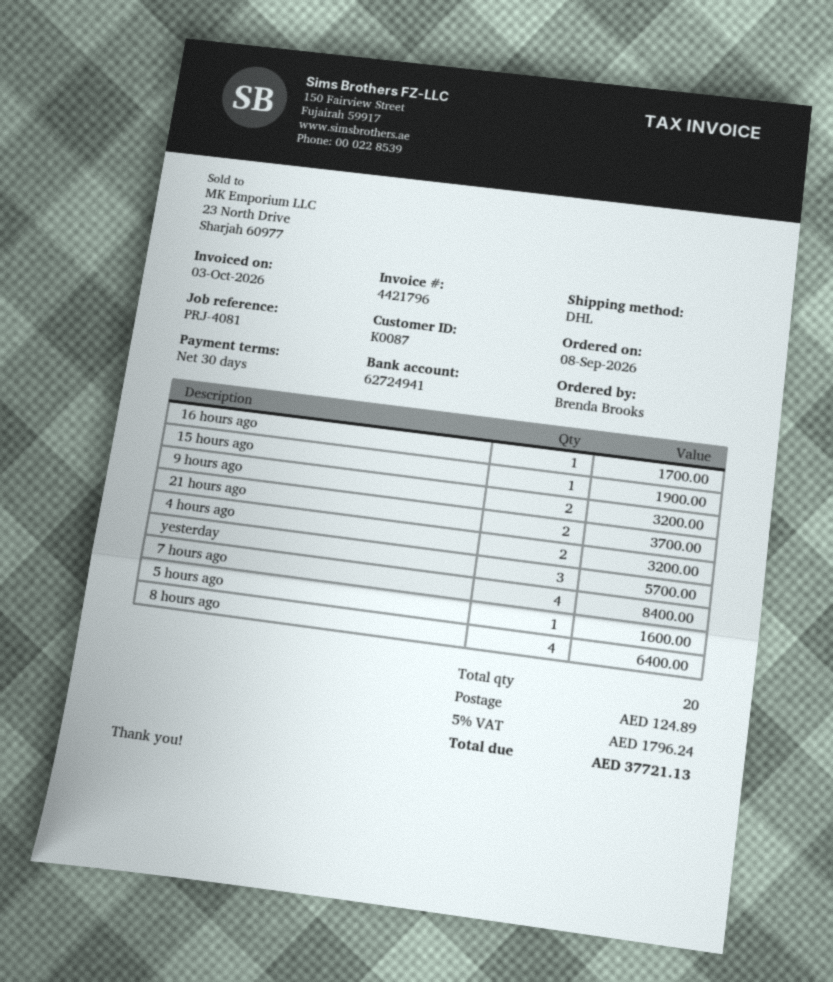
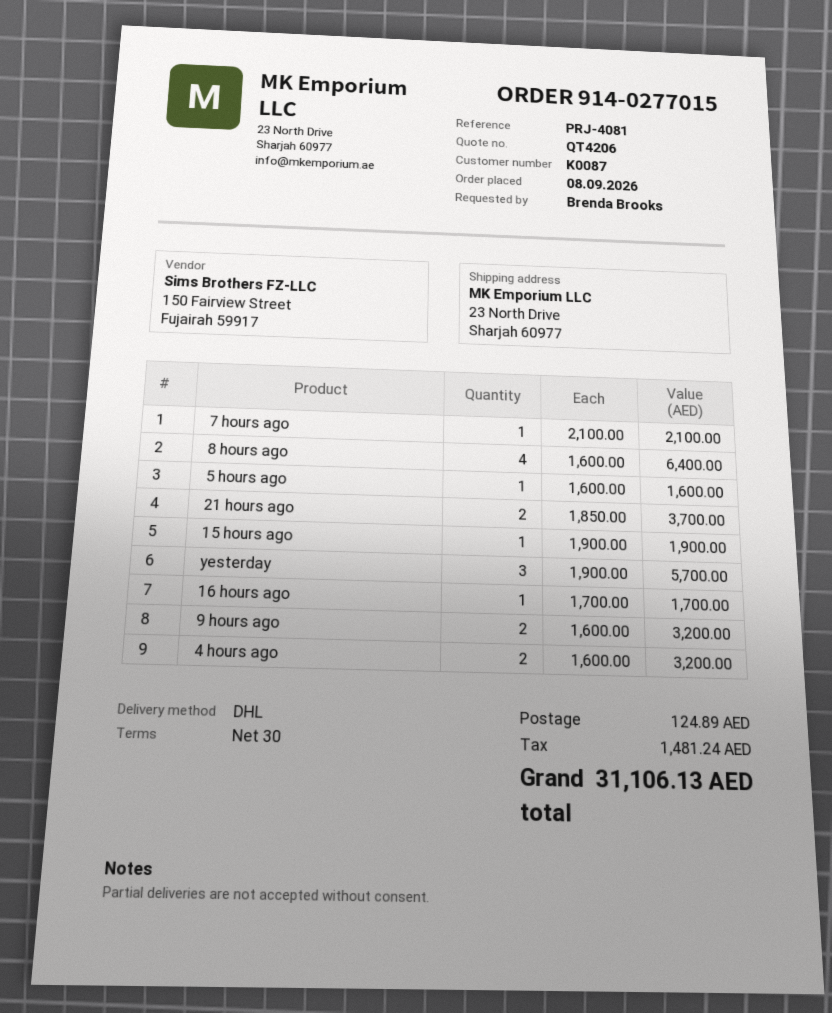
7 hours ago: 4 for 8400.00 -> 1 for 2100.00
tax: 1796.24 -> 1481.24
total: 37721.13 -> 31106.13

